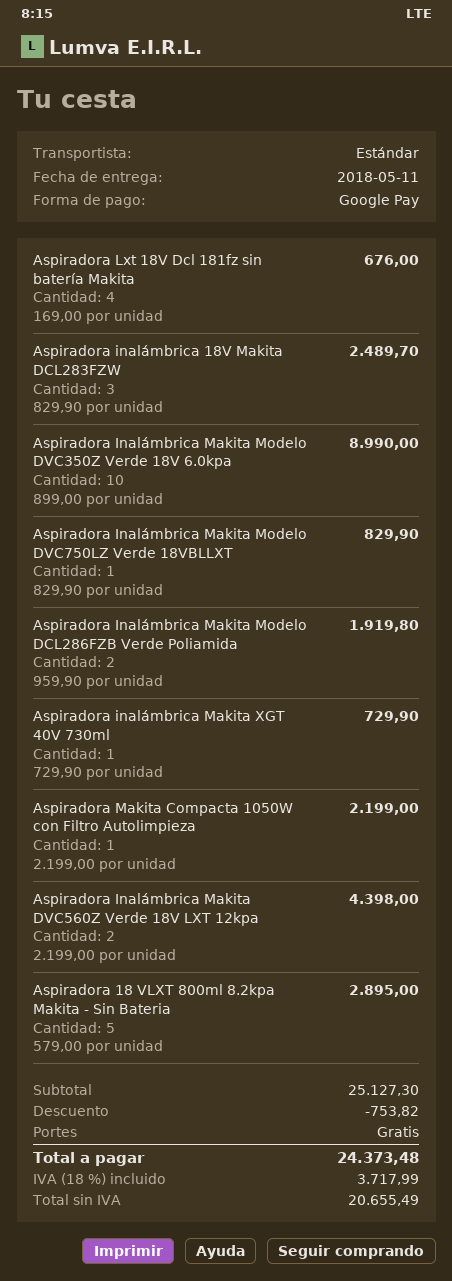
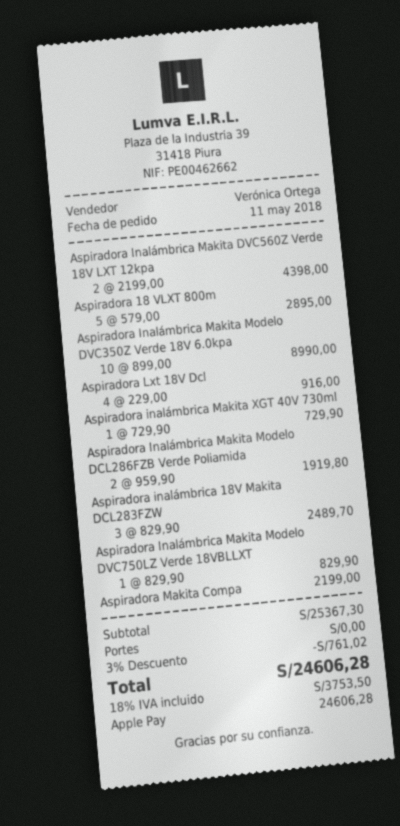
payment method: Google Pay -> Apple Pay
Aspiradora Lxt 18V Dcl 181fz sin batería Makita: 4 x 169.00 = 676.00 -> 4 x 229.00 = 916.00
subtotal: 25127.30 -> 25367.30
discount: 753.82 -> 761.02
tax: 18% = 3717.99 -> 18% = 3753.50
total: 24373.48 -> 24606.28

